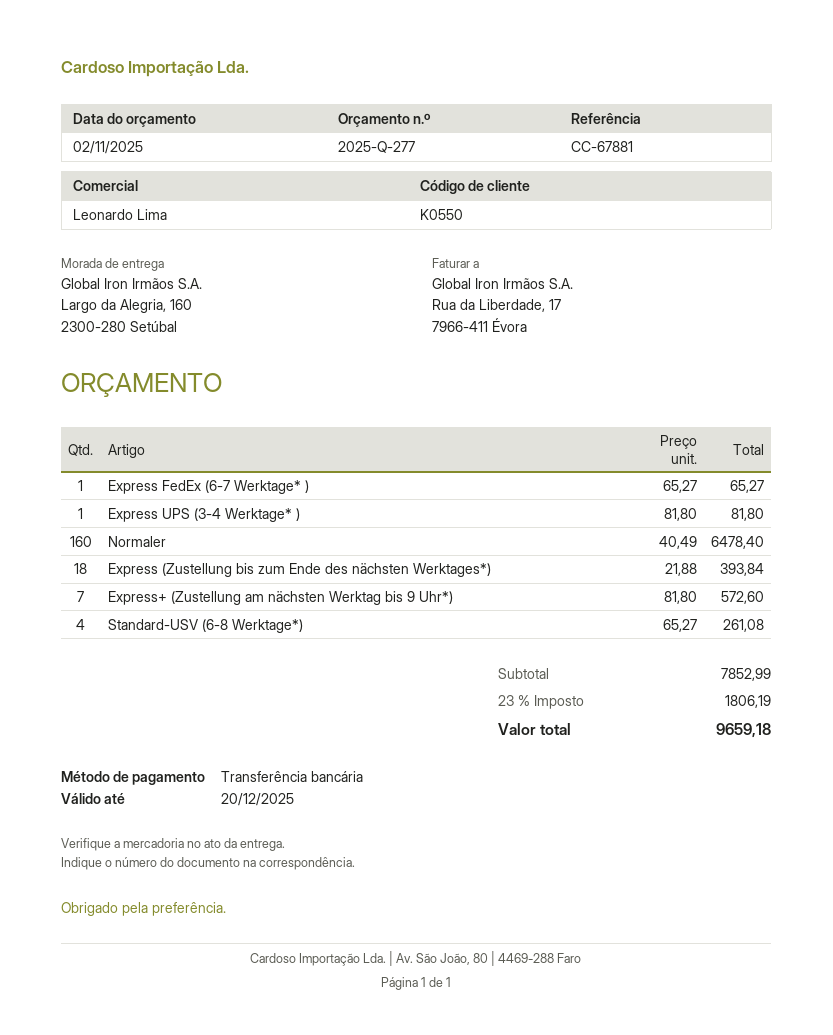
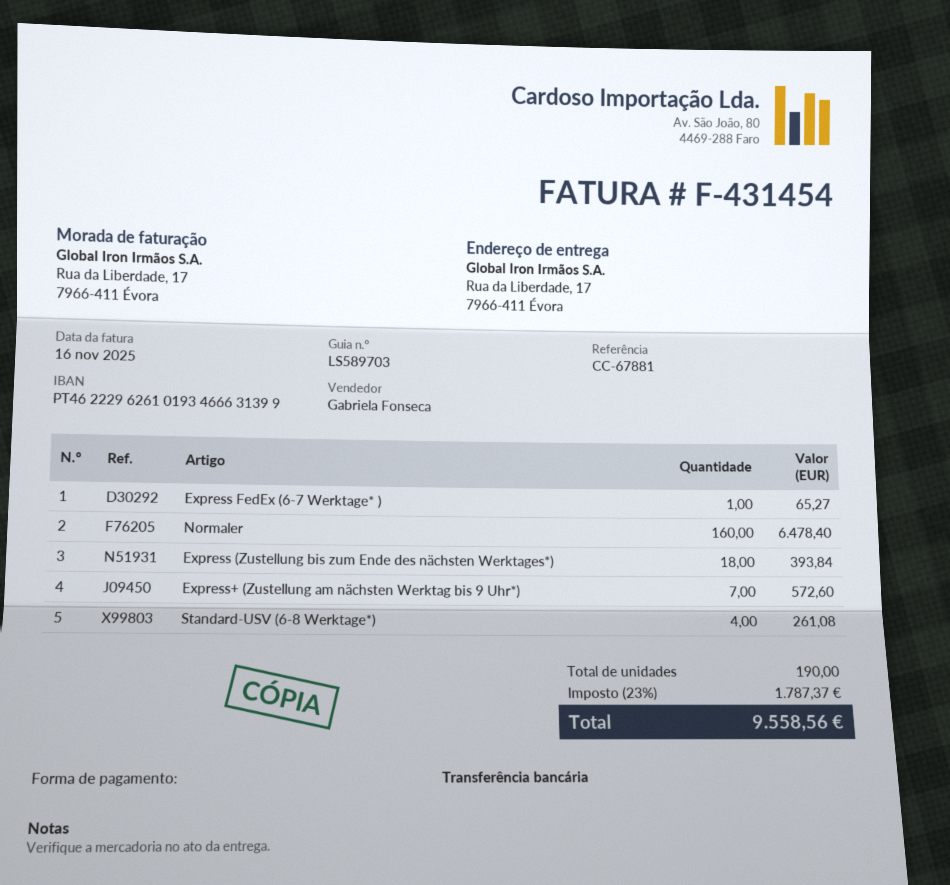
sales rep: Leonardo Lima -> Gabriela Fonseca
ship to: Largo da Alegria, 160, 2300-280 Setúbal -> Rua da Liberdade, 17, 7966-411 Évora
Express UPS (3-4 Werktage* ): 1 for 81.80 -> none
tax: 23% = 1806.19 -> 23% = 1787.37
total: 9659.18 -> 9558.56

